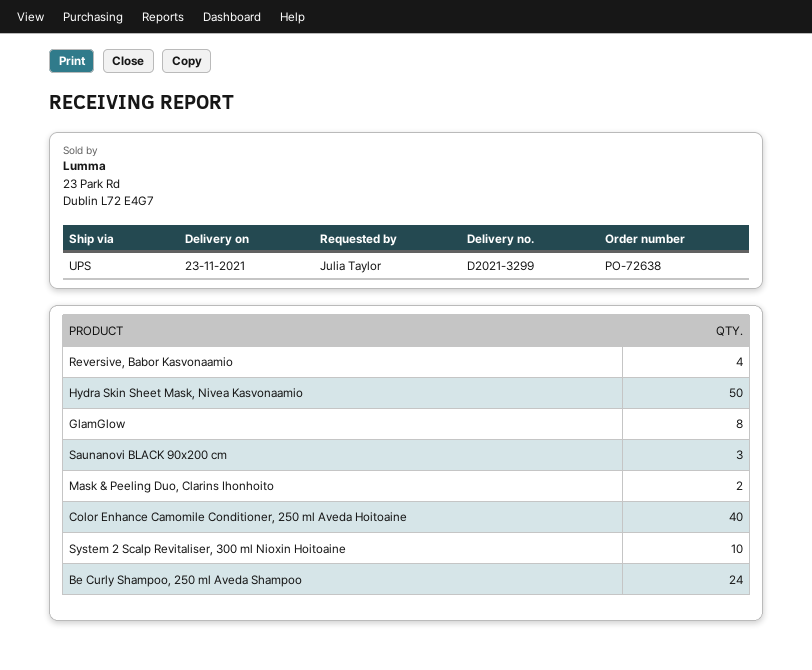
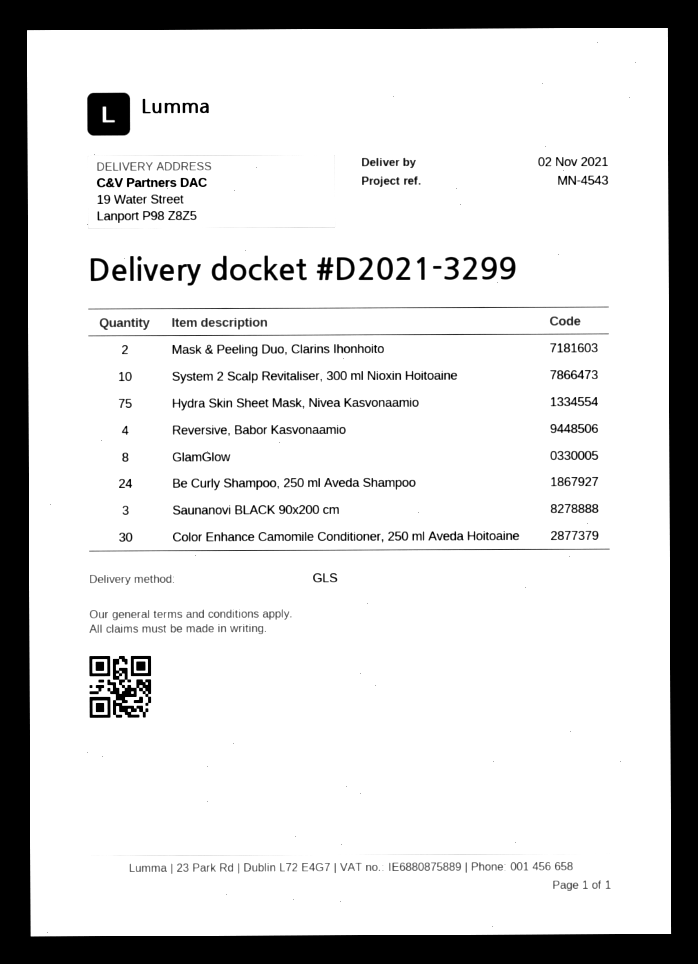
delivery date: 2021-11-23 -> 2021-11-02
shipping method: UPS -> GLS
Hydra Skin Sheet Mask, Nivea Kasvonaamio: 50 -> 75
Color Enhance Camomile Conditioner, 250 ml Aveda Hoitoaine: 40 -> 30

